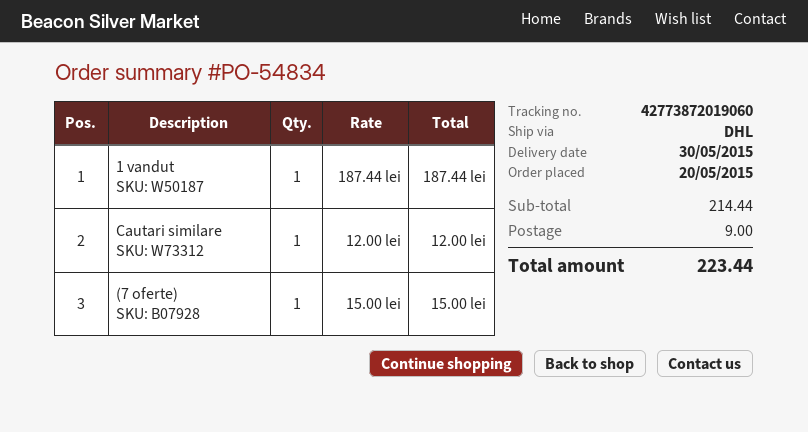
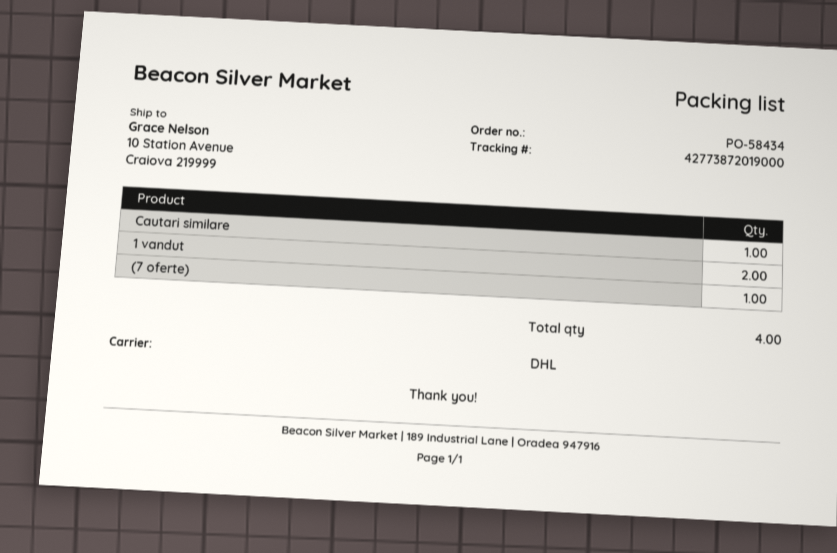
order number: PO-54834 -> PO-58434
tracking number: 42773872019060 -> 42773872019000
1 vandut: 1 -> 2

